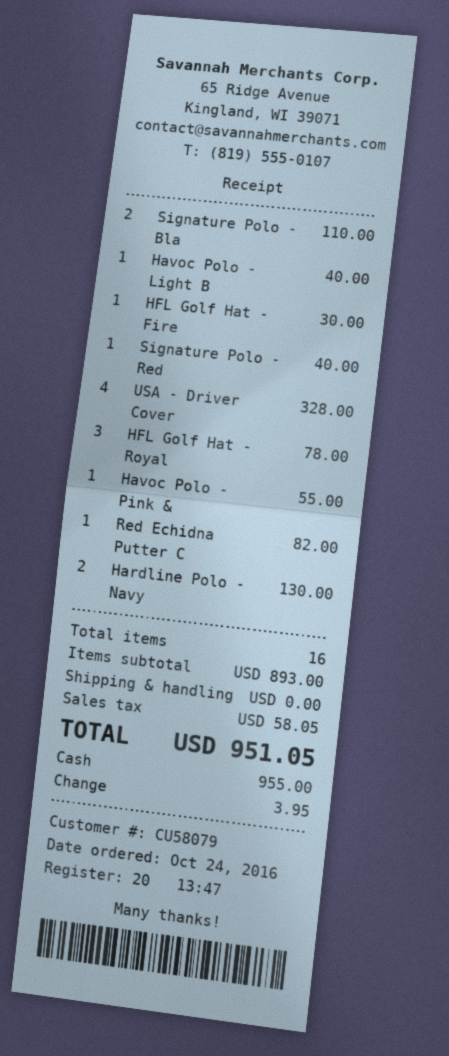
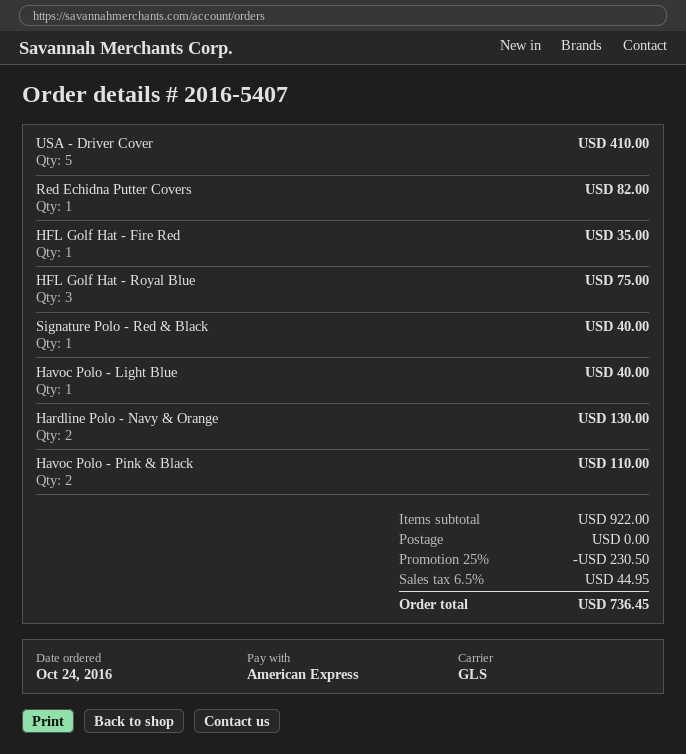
payment method: cash -> American Express
Signature Polo - Bla: 2 for 110.00 -> none
HFL Golf Hat - Fire: 1 for 30.00 -> 1 for 35.00
USA - Driver Cover: 4 for 328.00 -> 5 for 410.00
HFL Golf Hat - Royal: 3 for 78.00 -> 3 for 75.00
Havoc Polo - Pink &: 1 for 55.00 -> 2 for 110.00
subtotal: 893.00 -> 922.00
discount: none -> 25% = 230.50
tax: 58.05 -> 44.95
total: 951.05 -> 736.45

